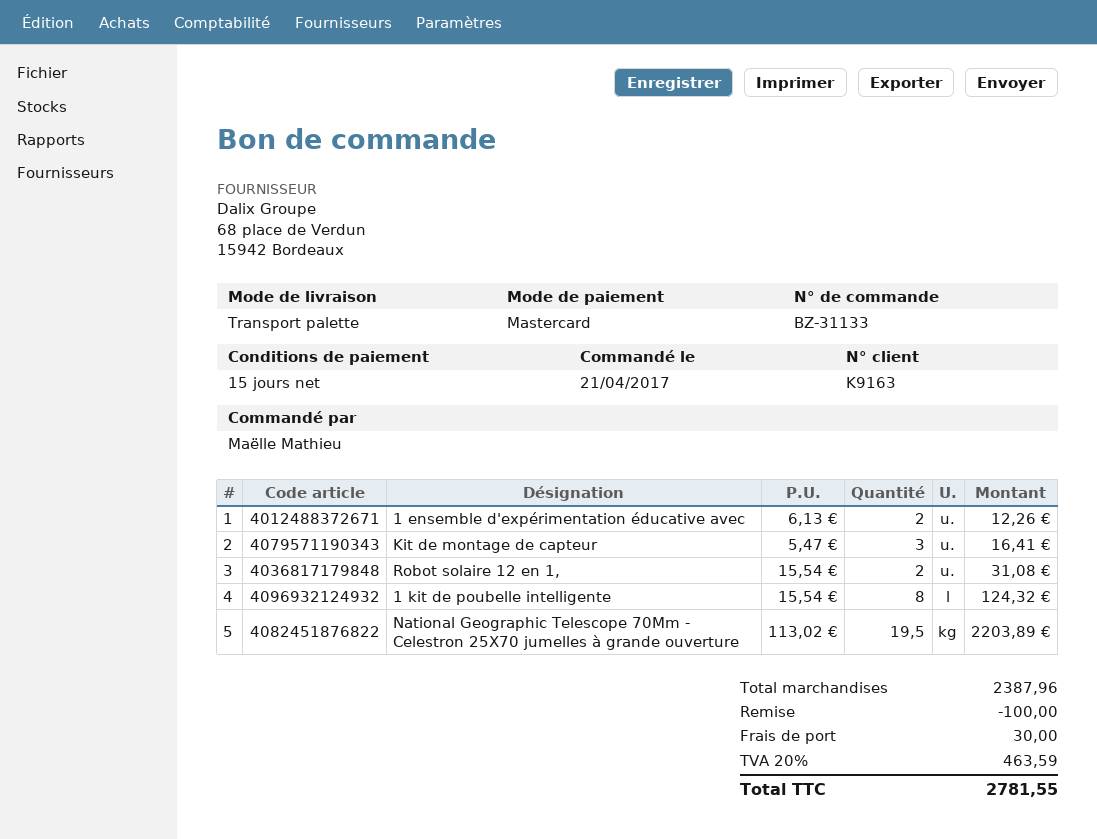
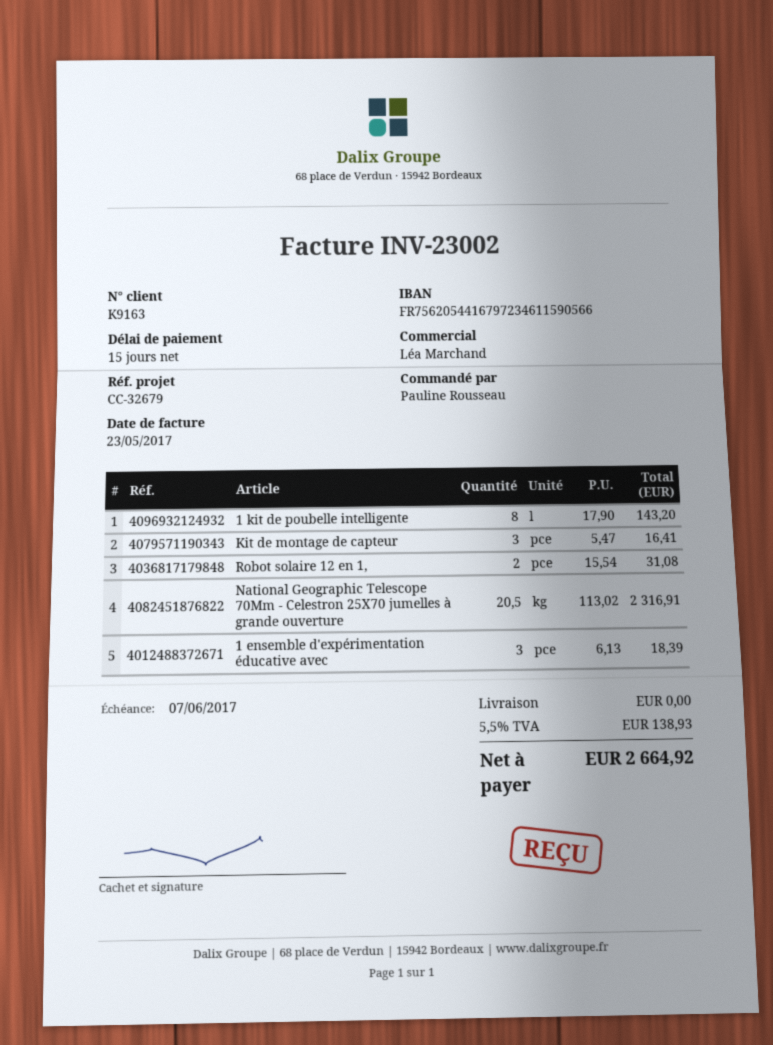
ordered by: Maëlle Mathieu -> Pauline Rousseau
1 ensemble d'expérimentation éducative avec: 2 x 6.13 = 12.26 -> 3 x 6.13 = 18.39
1 kit de poubelle intelligente: 8 x 15.54 = 124.32 -> 8 x 17.90 = 143.20
National Geographic Telescope 70Mm - Celestron 25X70 jumelles à grande ouverture: 19.5 x 113.02 = 2203.89 -> 20.5 x 113.02 = 2316.91
discount: 100.00 -> none
shipping: 30.00 -> 0.00
tax: 20% = 463.59 -> 5.5% = 138.93
total: 2781.55 -> 2664.92

